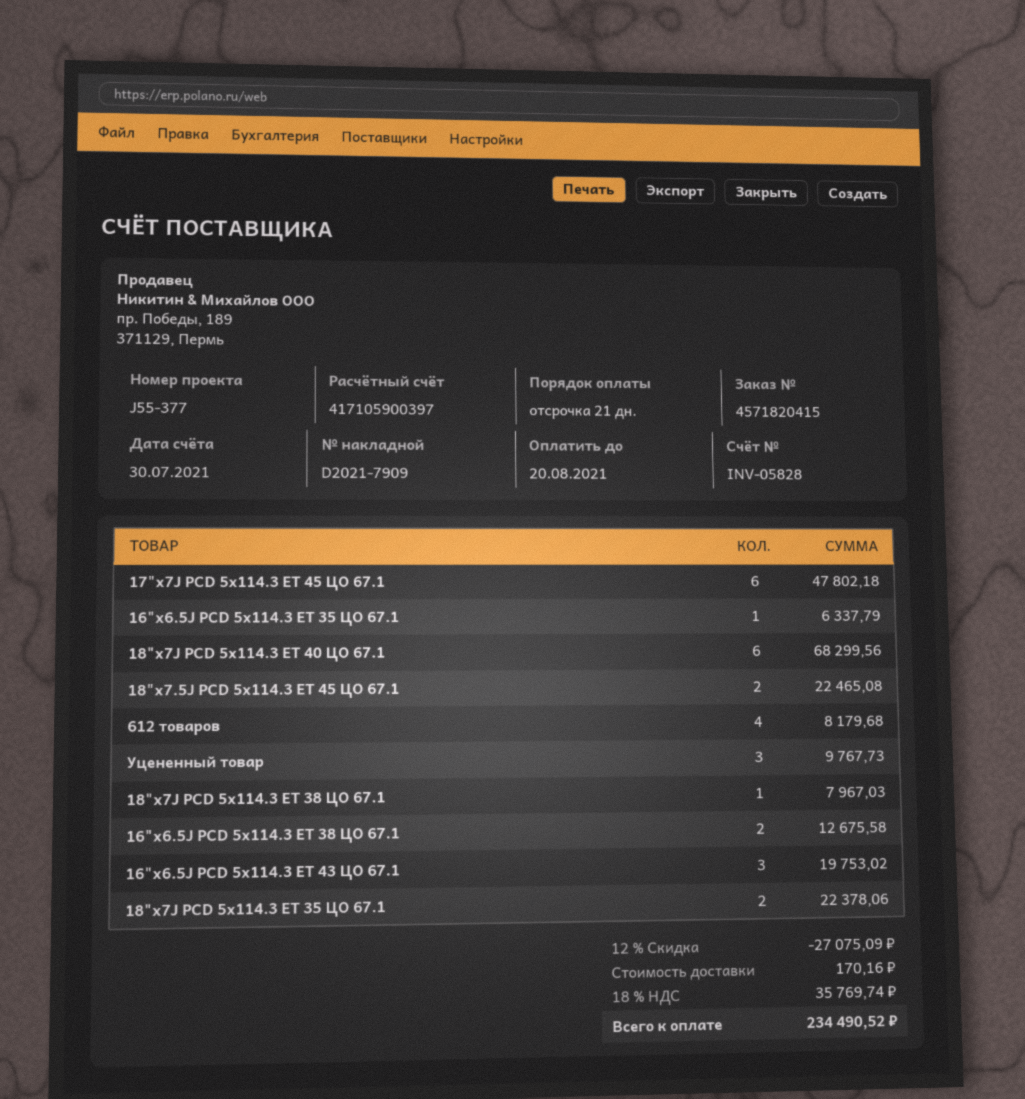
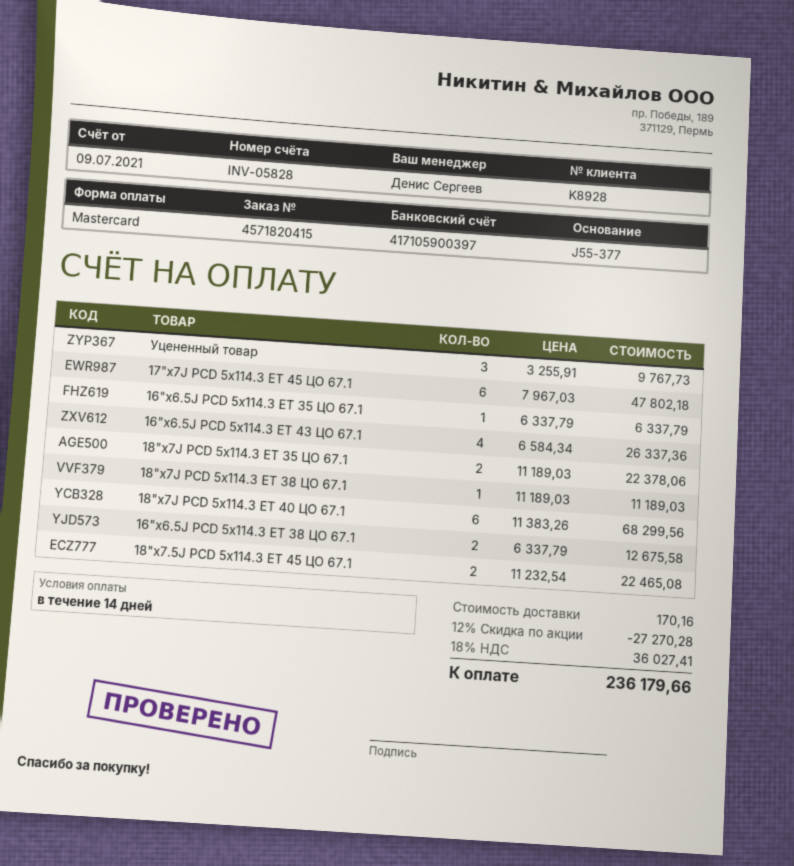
invoice date: 2021-07-30 -> 2021-07-09
payment terms: 21 days -> 14 days
612 товаров: 4 for 8179.68 -> none
18"x7J PCD 5x114.3 ЕТ 38 ЦО 67.1: 1 for 7967.03 -> 1 for 11189.03
16"x6.5J PCD 5x114.3 ЕТ 43 ЦО 67.1: 3 for 19753.02 -> 4 for 26337.36
discount: 12% = 27075.09 -> 12% = 27270.28
tax: 18% = 35769.74 -> 18% = 36027.41
total: 234490.52 -> 236179.66

